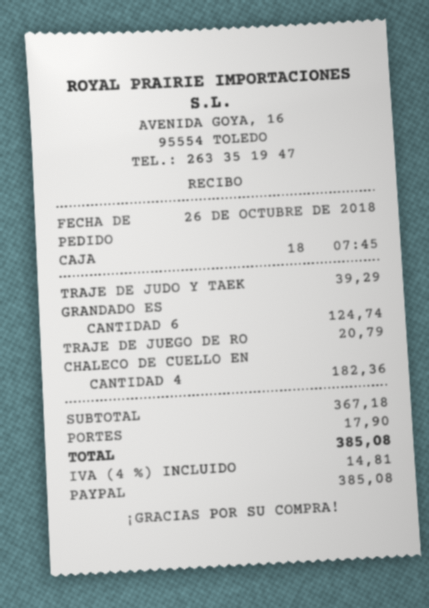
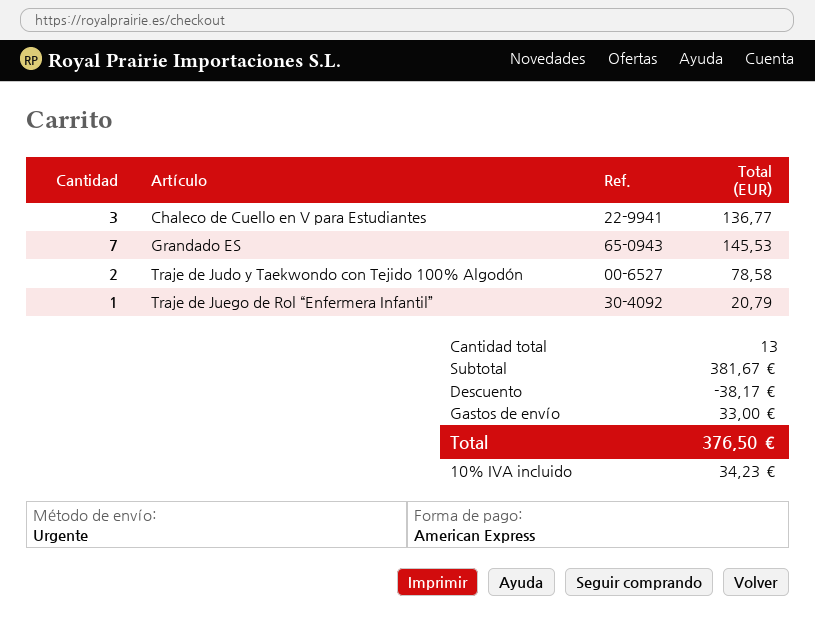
payment method: PayPal -> American Express
TRAJE DE JUDO Y TAEK: 1 for 39.29 -> 2 for 78.58
GRANDADO ES: 6 for 124.74 -> 7 for 145.53
CHALECO DE CUELLO EN: 4 for 182.36 -> 3 for 136.77
subtotal: 367.18 -> 381.67
discount: none -> 38.17
shipping: 17.90 -> 33.00
tax: 4% = 14.81 -> 10% = 34.23
total: 385.08 -> 376.50

